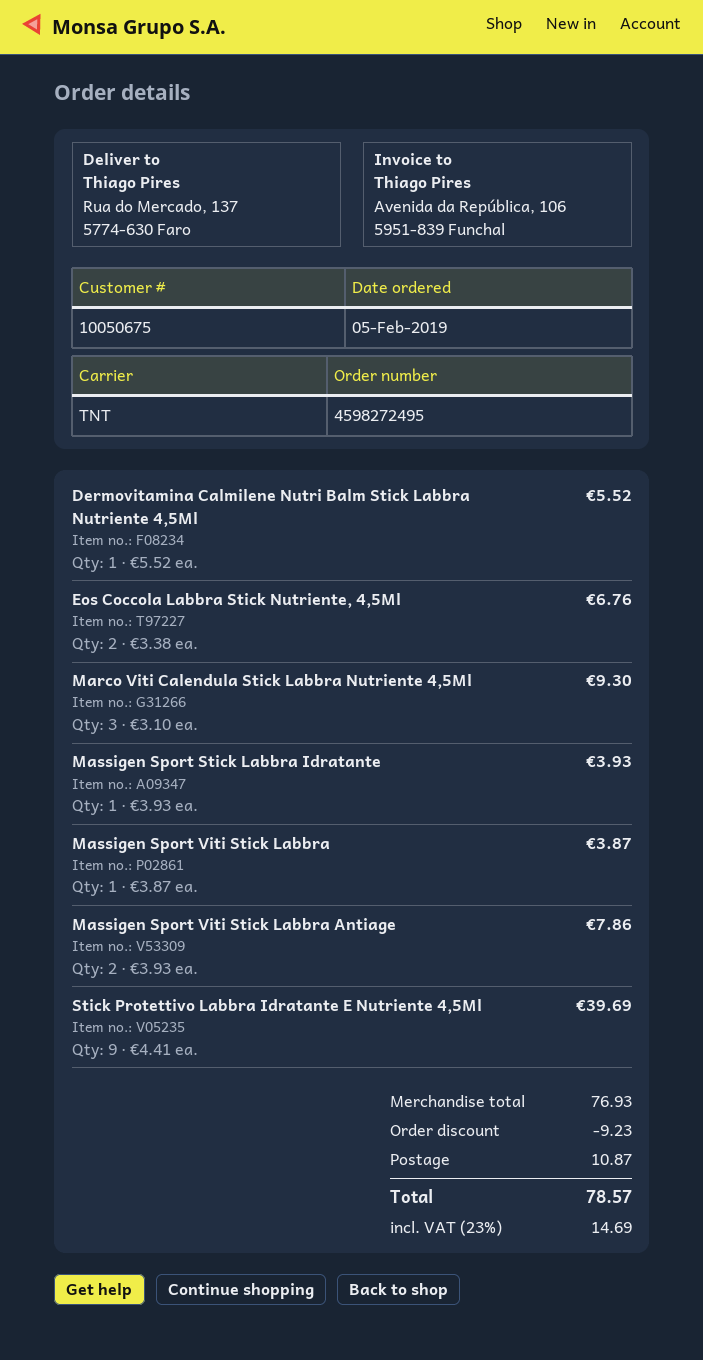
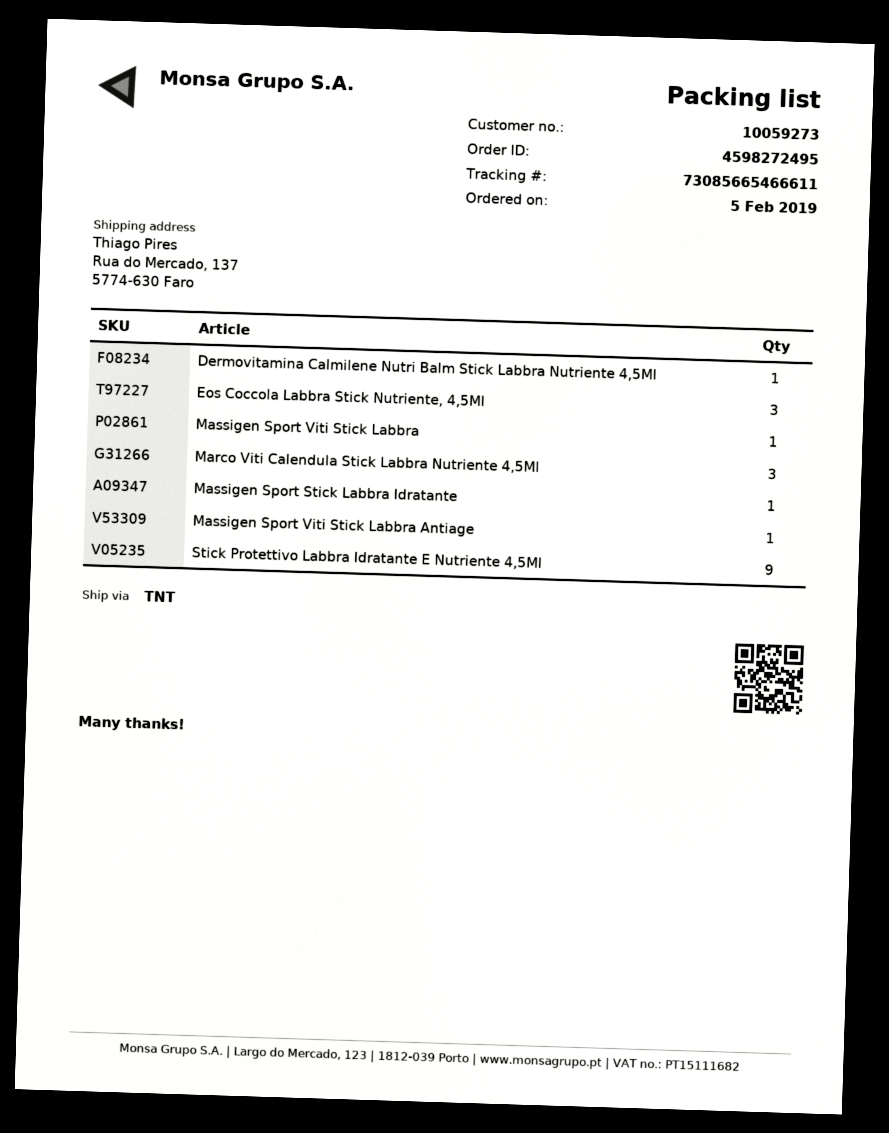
customer number: 10050675 -> 10059273
Eos Coccola Labbra Stick Nutriente, 4,5Ml: 2 -> 3
Massigen Sport Viti Stick Labbra Antiage: 2 -> 1

